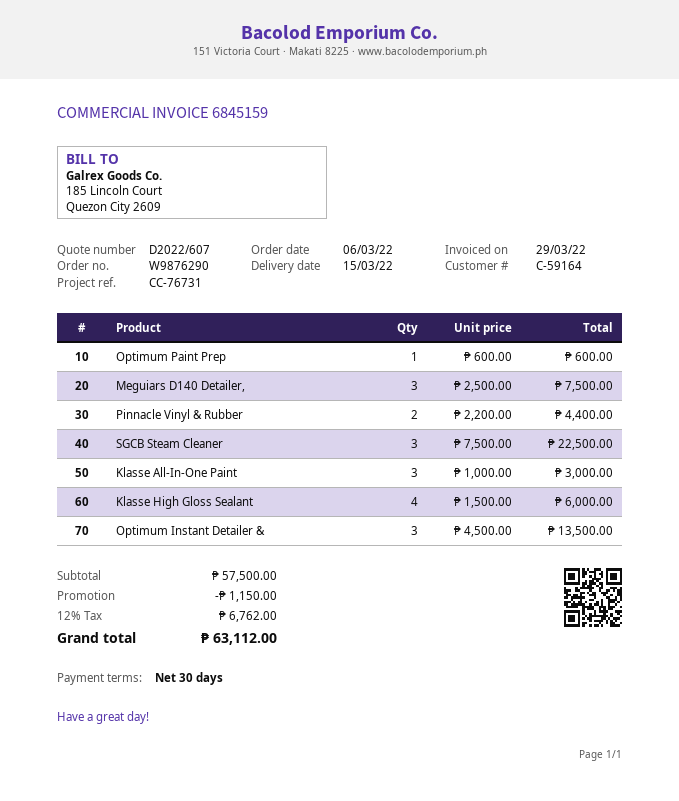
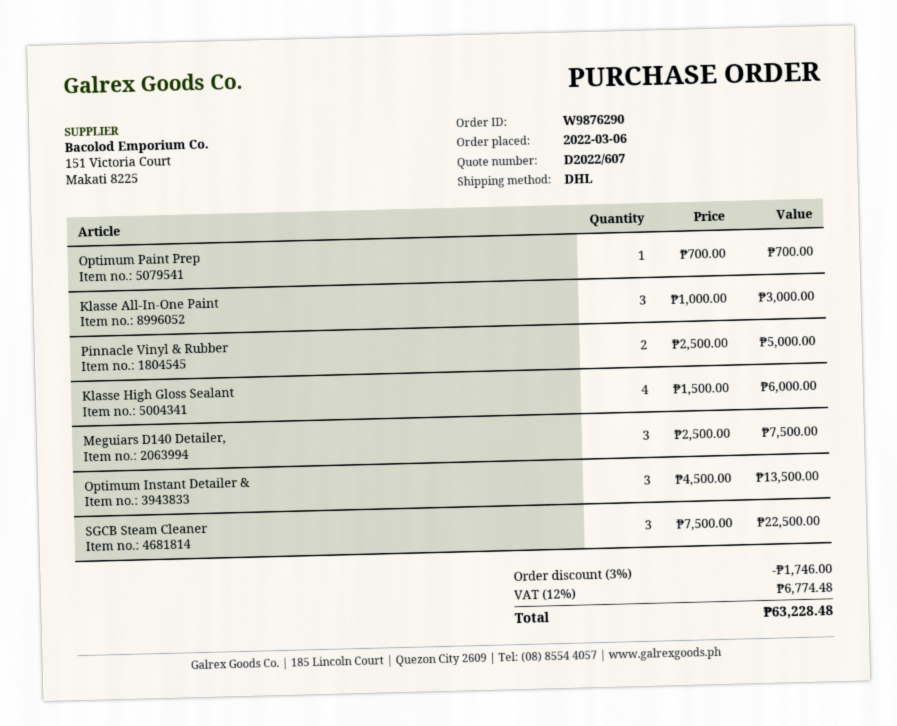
Optimum Paint Prep: 1 x 600.00 = 600.00 -> 1 x 700.00 = 700.00
Pinnacle Vinyl & Rubber: 2 x 2200.00 = 4400.00 -> 2 x 2500.00 = 5000.00
discount: 1150.00 -> 1746.00
tax: 12% = 6762.00 -> 12% = 6774.48
total: 63112.00 -> 63228.48

